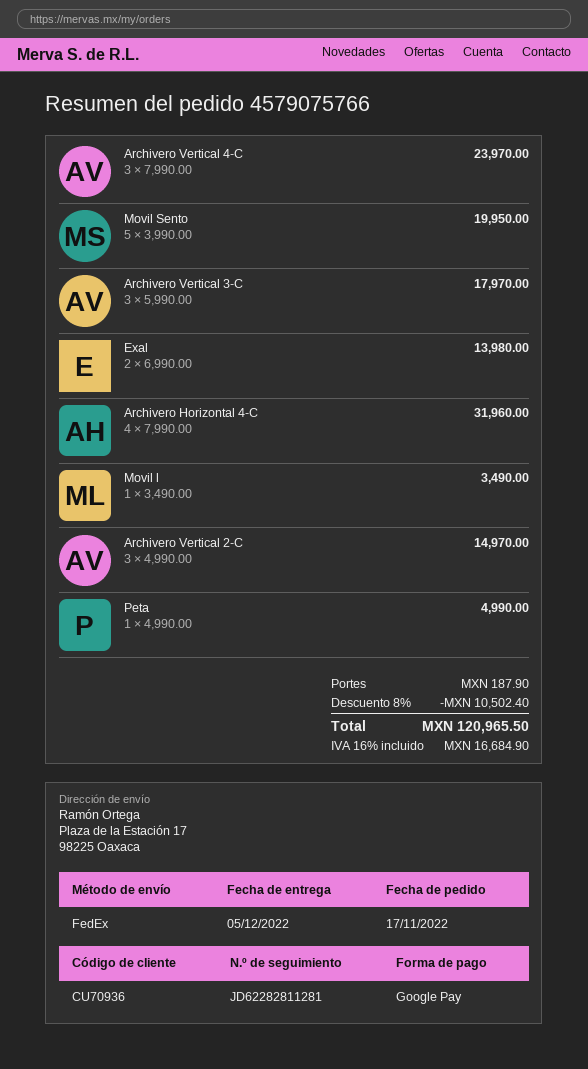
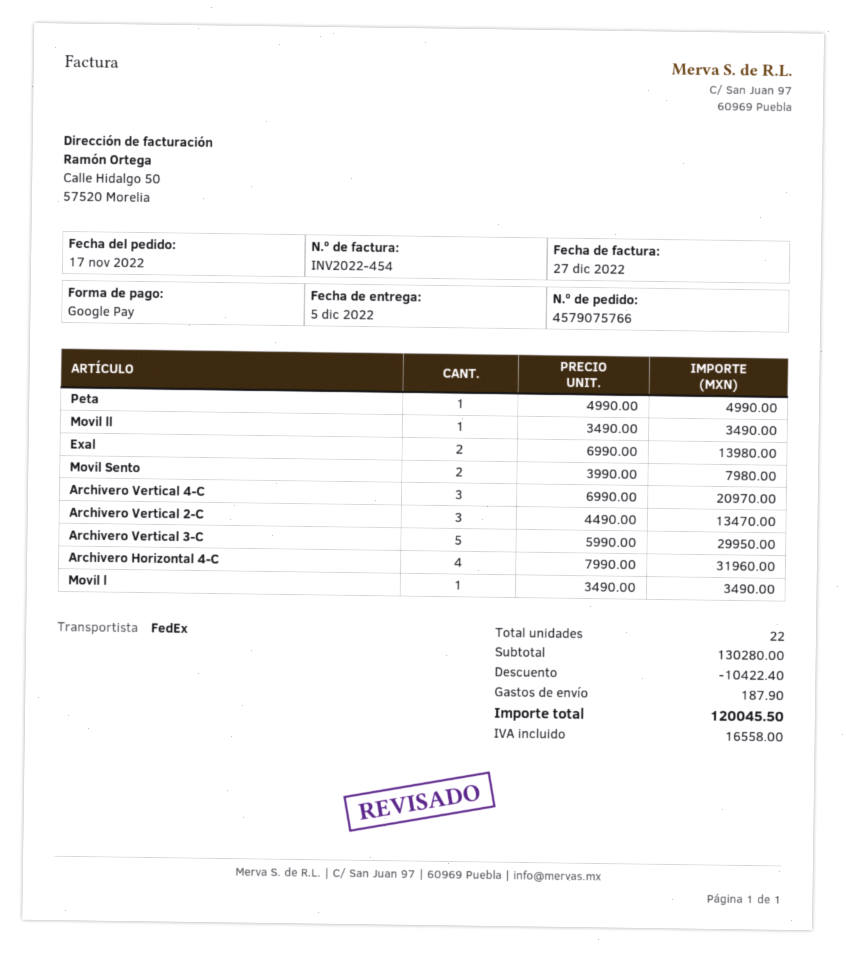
Archivero Vertical 4-C: 3 x 7990.00 = 23970.00 -> 3 x 6990.00 = 20970.00
Movil Sento: 5 x 3990.00 = 19950.00 -> 2 x 3990.00 = 7980.00
Archivero Vertical 3-C: 3 x 5990.00 = 17970.00 -> 5 x 5990.00 = 29950.00
Archivero Vertical 2-C: 3 x 4990.00 = 14970.00 -> 3 x 4490.00 = 13470.00
Movil ll: none -> 1 x 3490.00 = 3490.00
discount: 10502.40 -> 10422.40
tax: 16684.90 -> 16558.00
total: 120965.50 -> 120045.50

